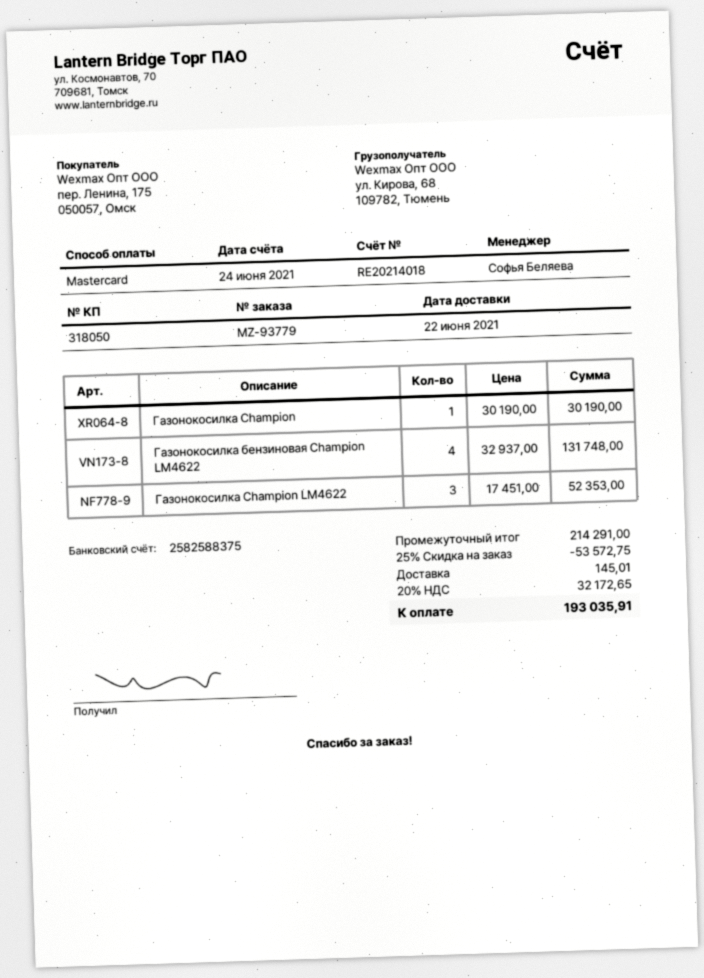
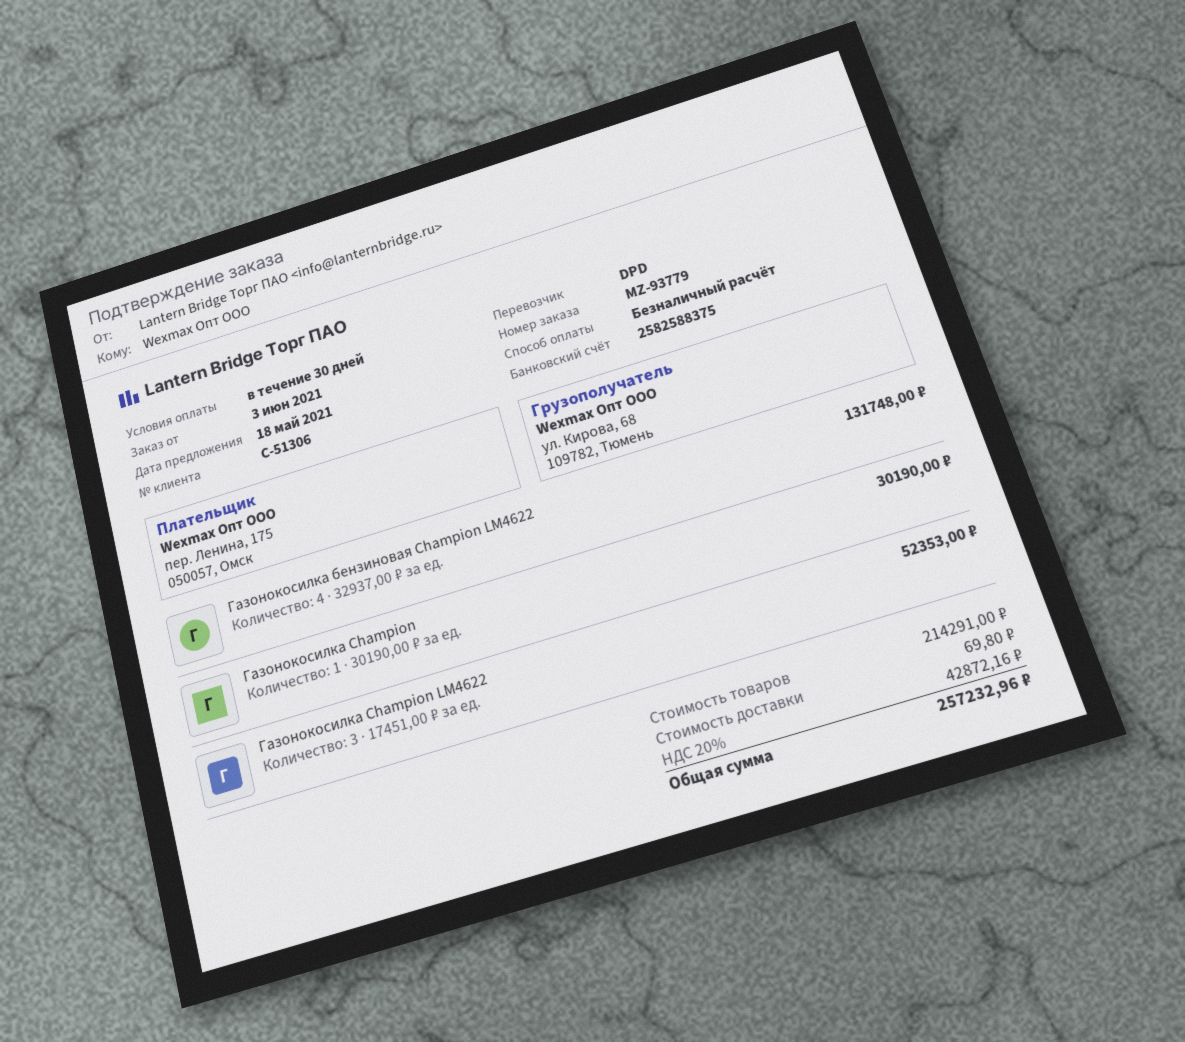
payment method: Mastercard -> bank transfer
discount: 25% = 53572.75 -> none
shipping: 145.01 -> 69.80
tax: 20% = 32172.65 -> 20% = 42872.16
total: 193035.91 -> 257232.96

